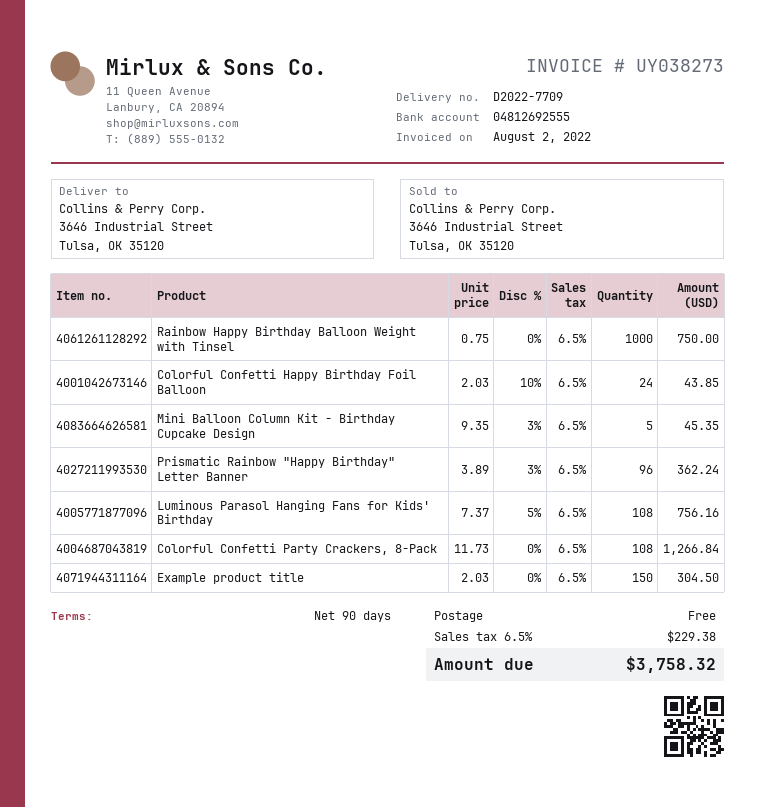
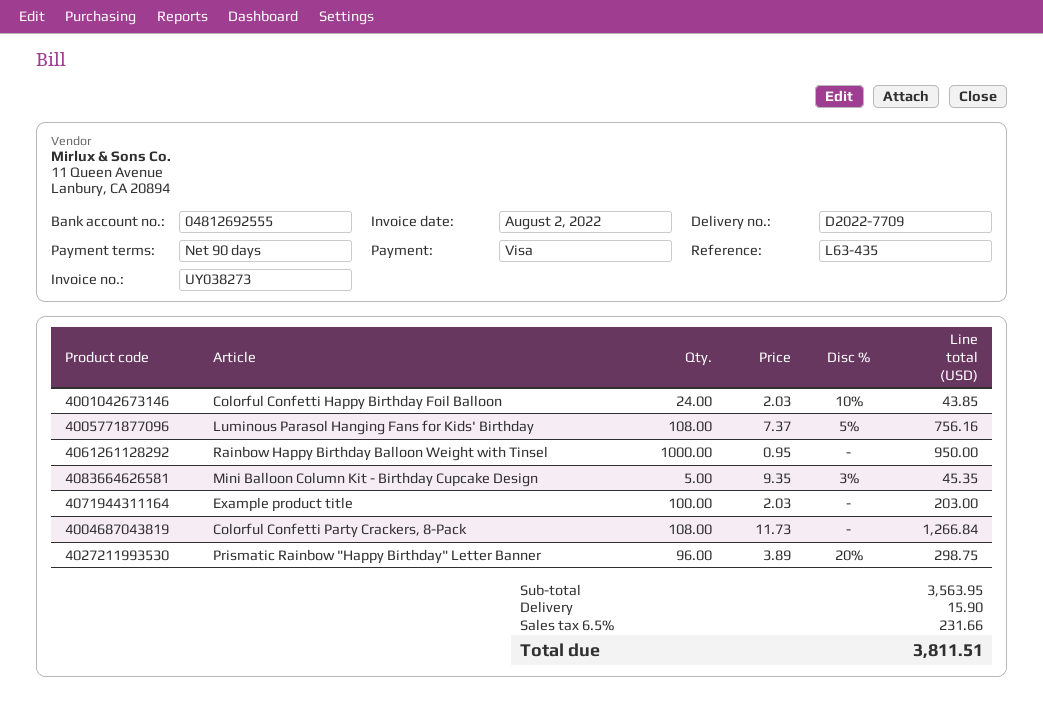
Rainbow Happy Birthday Balloon Weight with Tinsel: 1000 x 0.75 = 750.00 -> 1000 x 0.95 = 950.00
Prismatic Rainbow "Happy Birthday" Letter Banner: 96 x 3.89 - 3% = 362.24 -> 96 x 3.89 - 20% = 298.75
Example product title: 150 x 2.03 = 304.50 -> 100 x 2.03 = 203.00
shipping: 0.00 -> 15.90
tax: 6.5% = 229.38 -> 6.5% = 231.66
total: 3758.32 -> 3811.51

